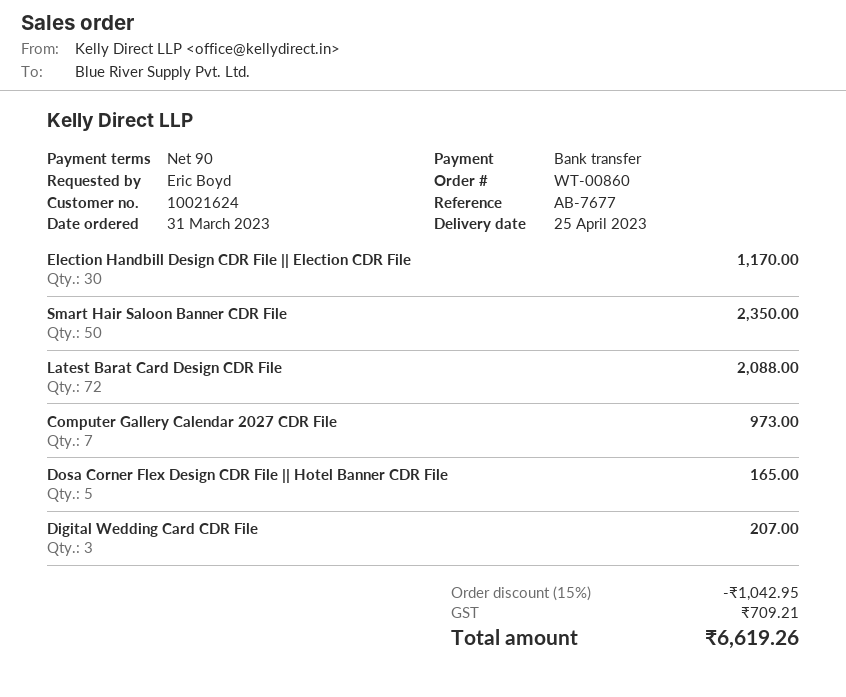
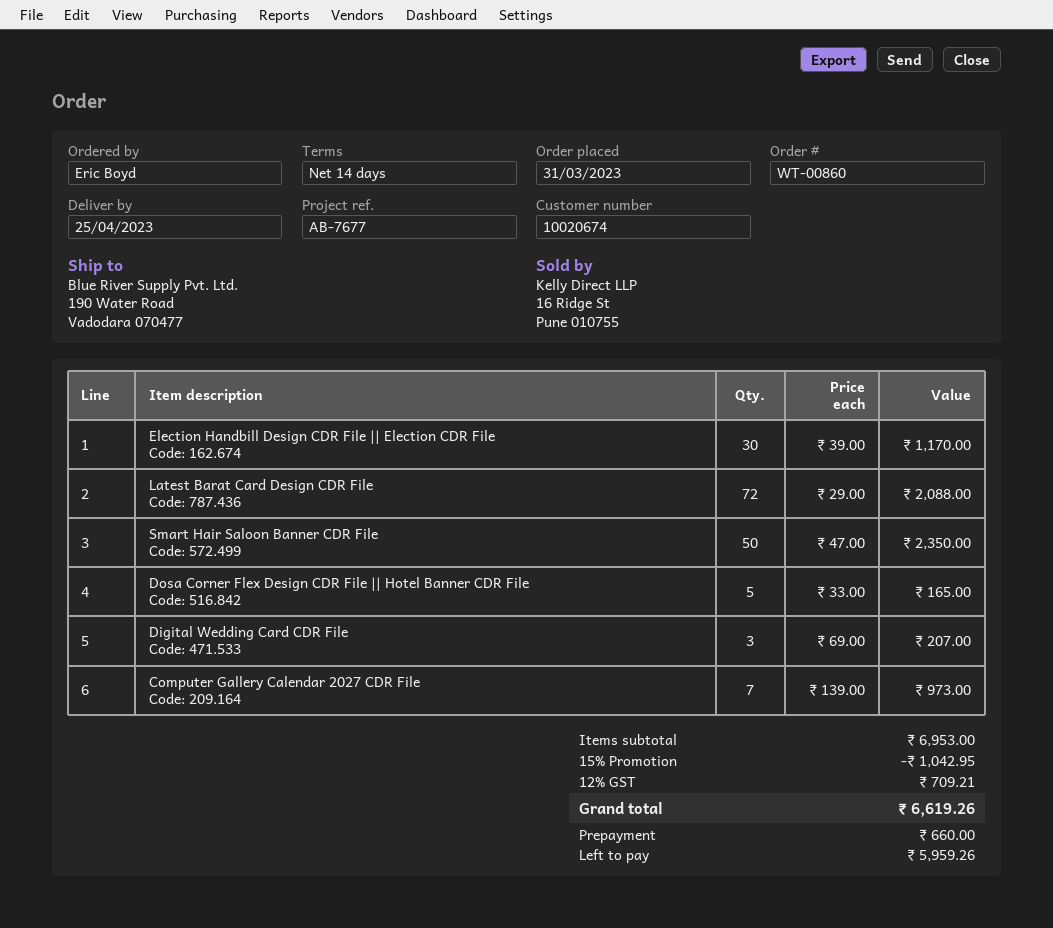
payment terms: 90 days -> 14 days
customer number: 10021624 -> 10020674

